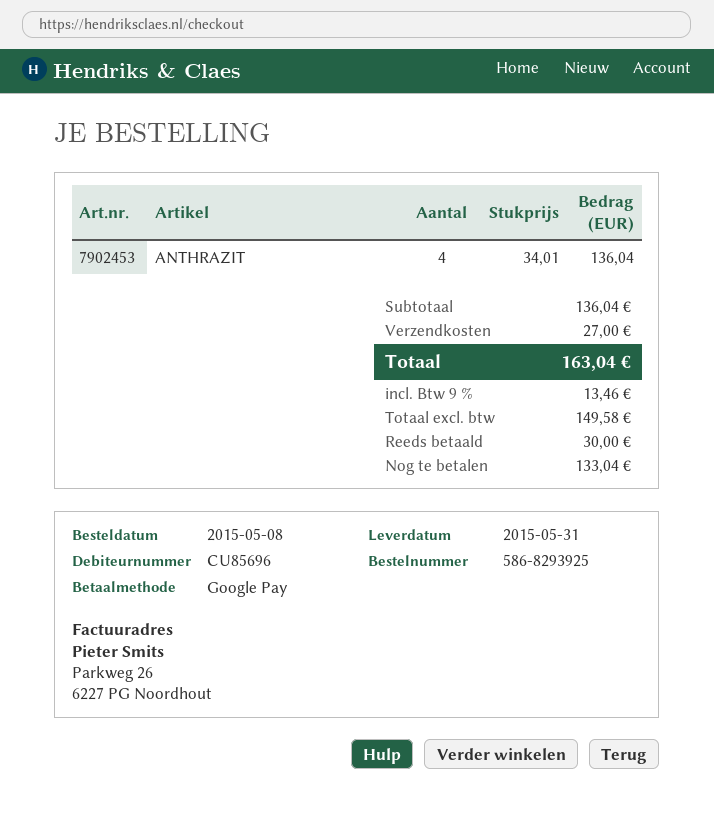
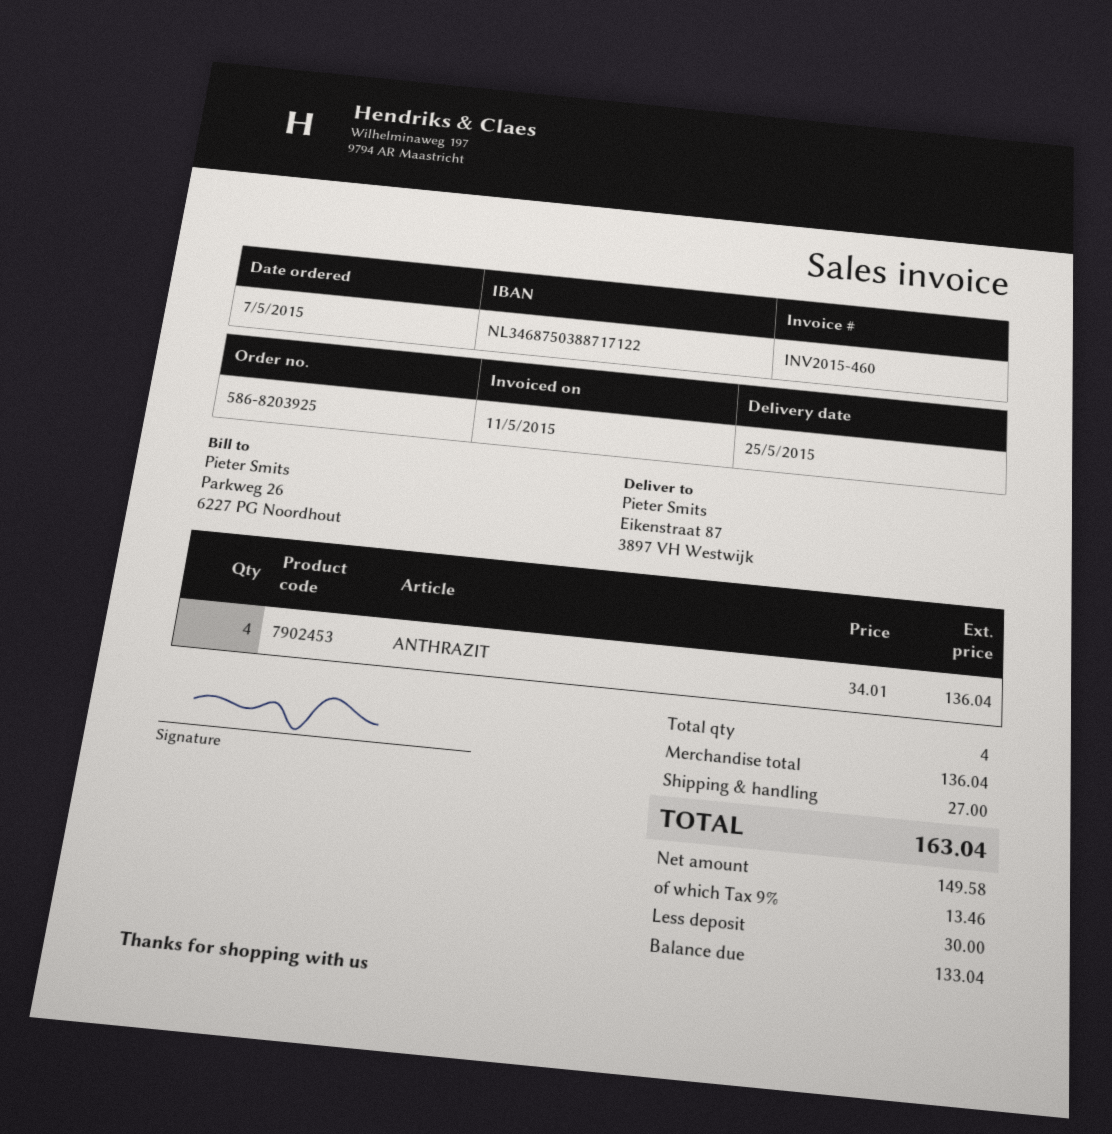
order number: 586-8293925 -> 586-8203925
order date: 2015-05-08 -> 2015-05-07
delivery date: 2015-05-31 -> 2015-05-25

